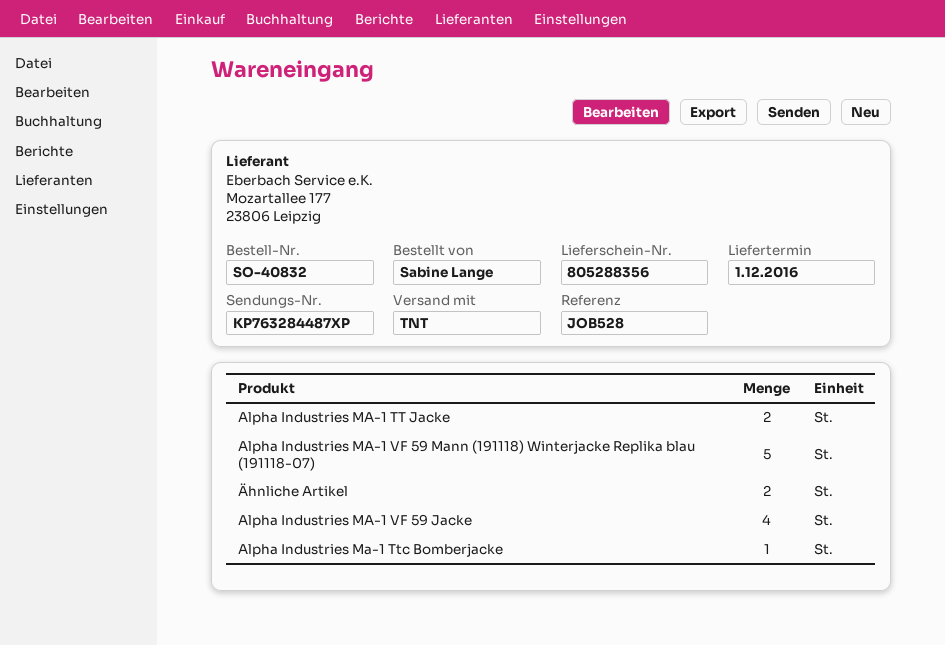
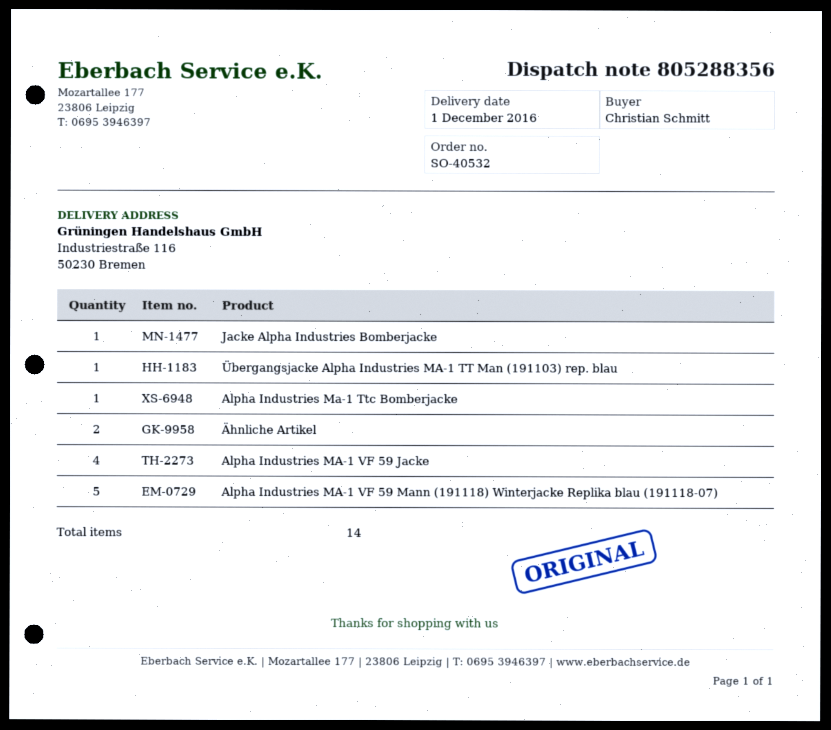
order number: SO-40832 -> SO-40532
ordered by: Sabine Lange -> Christian Schmitt
Alpha Industries MA-1 TT Jacke: 2 -> none
Jacke Alpha Industries Bomberjacke: none -> 1
Übergangsjacke Alpha Industries MA-1 TT Man (191103) rep. blau: none -> 1

